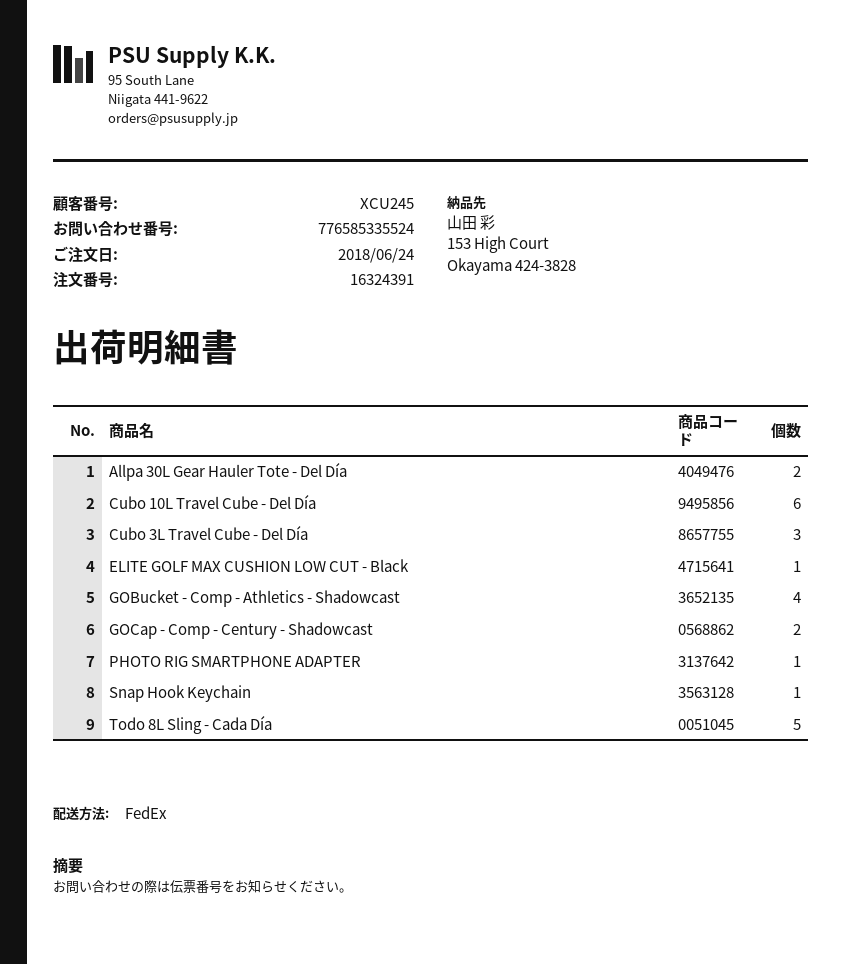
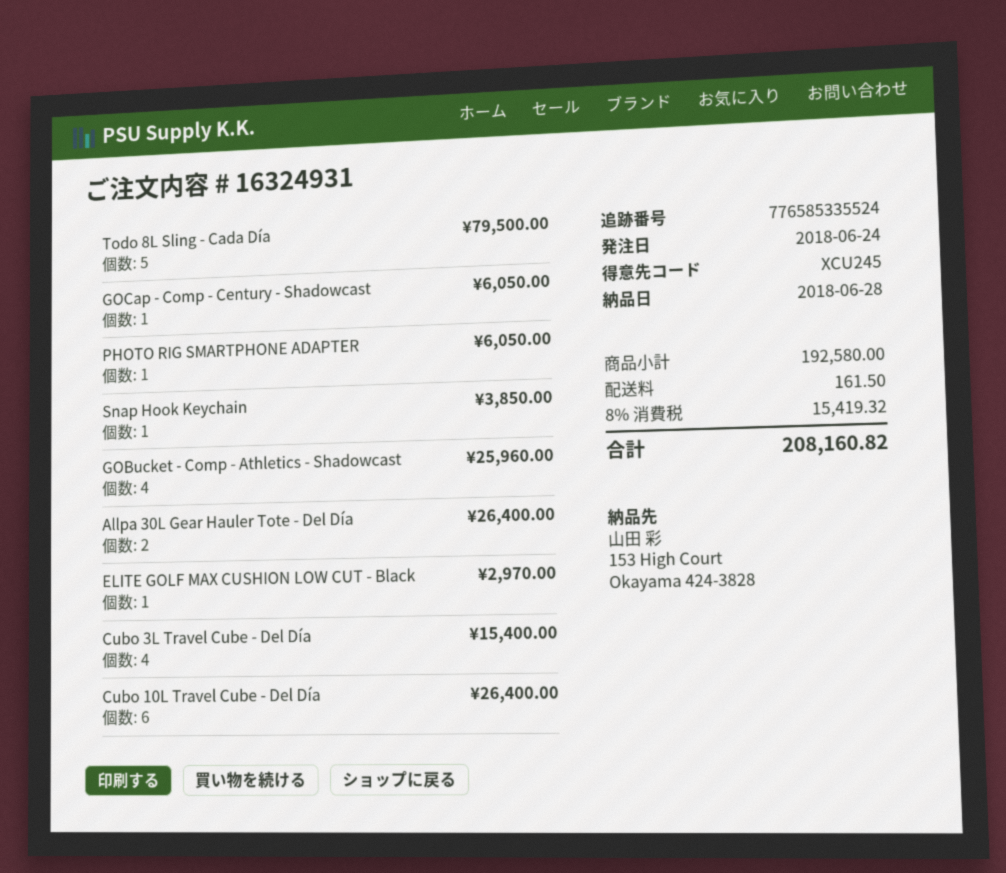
order number: 16324391 -> 16324931
Cubo 3L Travel Cube - Del Día: 3 -> 4
GOCap - Comp - Century - Shadowcast: 2 -> 1

